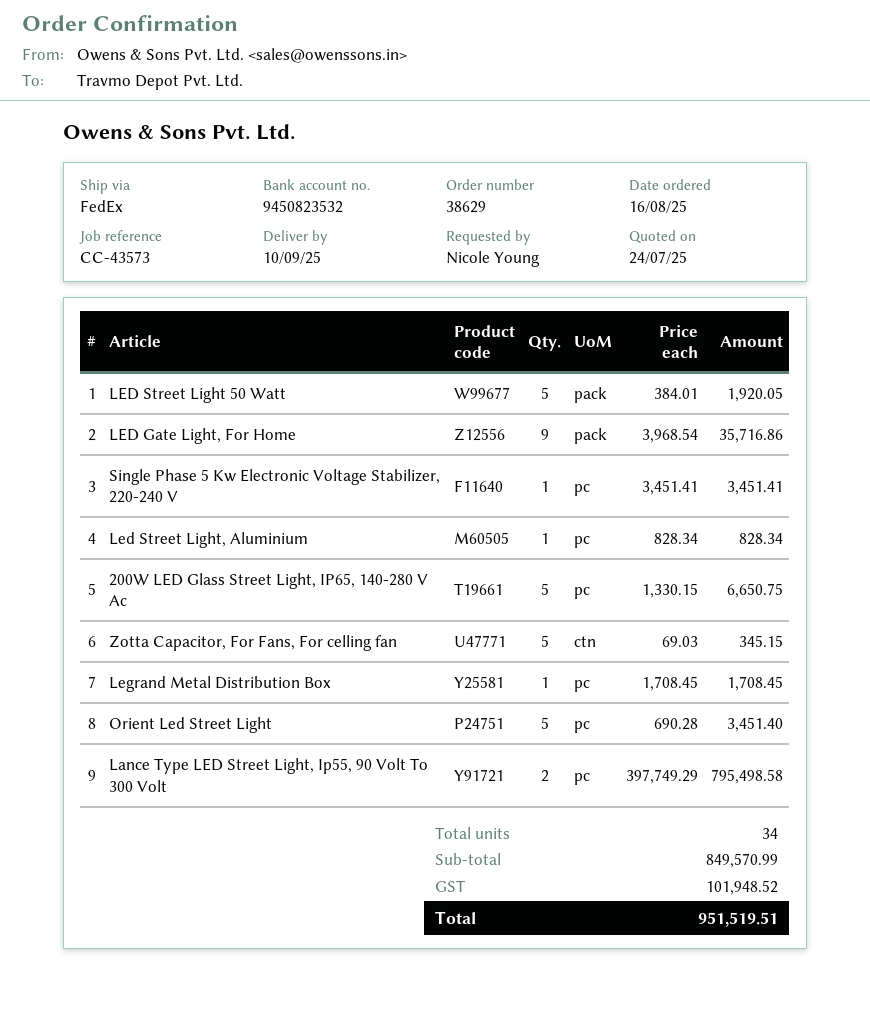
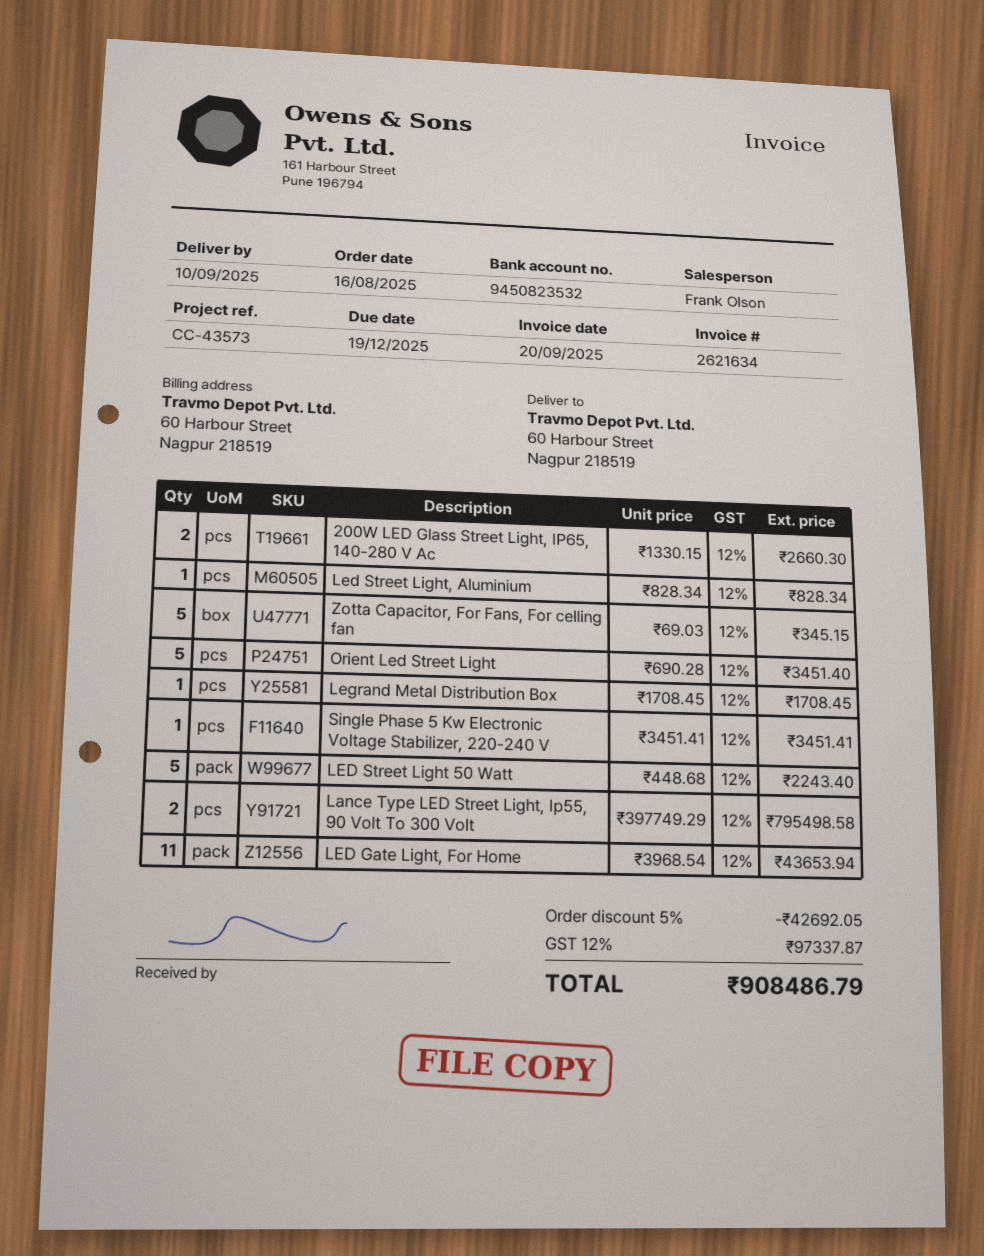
LED Street Light 50 Watt: 5 x 384.01 = 1920.05 -> 5 x 448.68 = 2243.40
LED Gate Light, For Home: 9 x 3968.54 = 35716.86 -> 11 x 3968.54 = 43653.94
200W LED Glass Street Light, IP65, 140-280 V Ac: 5 x 1330.15 = 6650.75 -> 2 x 1330.15 = 2660.30
discount: none -> 5% = 42692.05
tax: 101948.52 -> 97337.87
total: 951519.51 -> 908486.79

